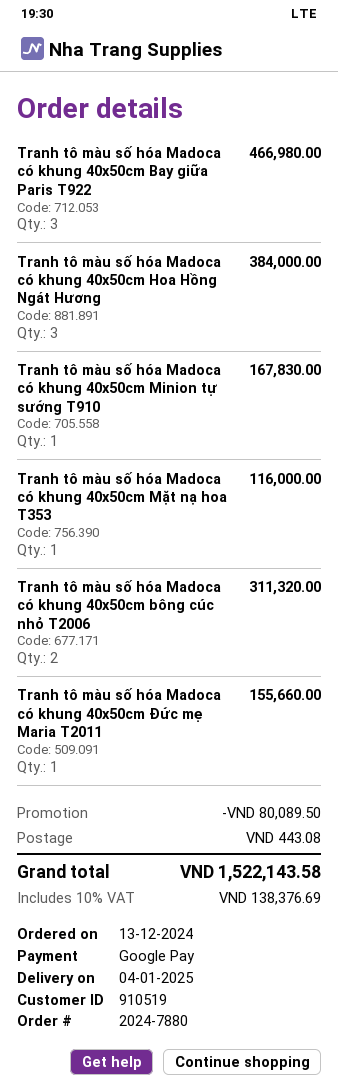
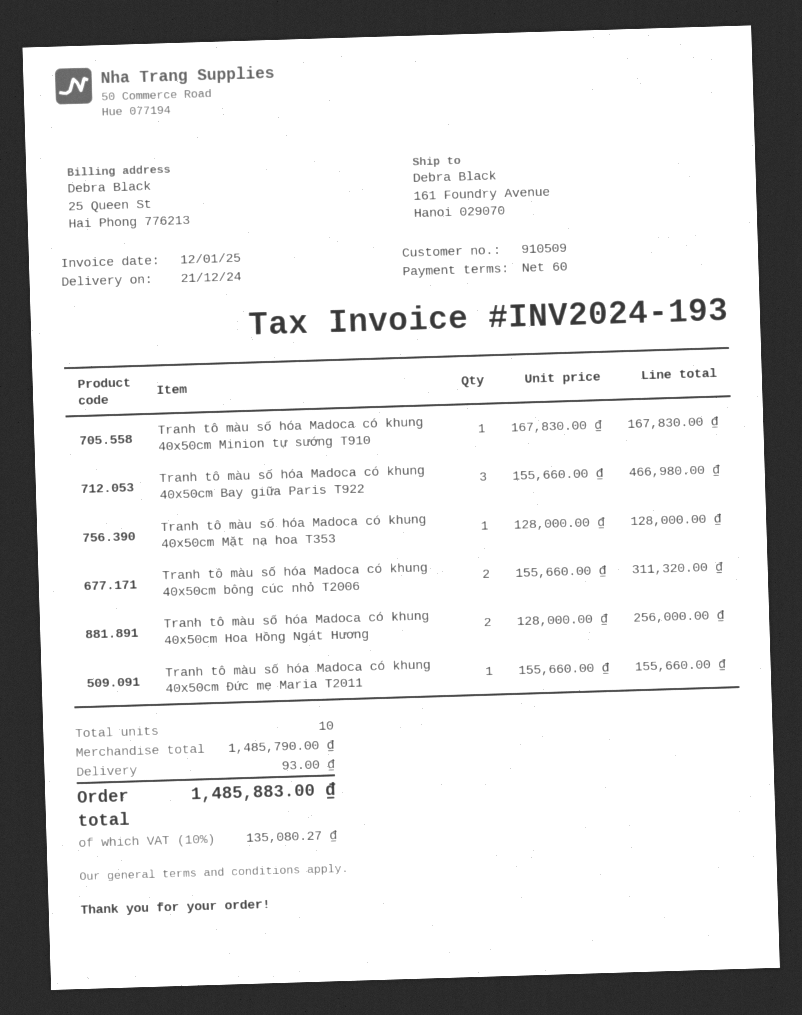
delivery date: 2025-01-04 -> 2024-12-21
customer number: 910519 -> 910509
Tranh tô màu số hóa Madoca có khung 40x50cm Hoa Hồng Ngát Hương: 3 for 384000.00 -> 2 for 256000.00
Tranh tô màu số hóa Madoca có khung 40x50cm Mặt nạ hoa T353: 1 for 116000.00 -> 1 for 128000.00
discount: 80089.50 -> none
shipping: 443.08 -> 93.00
tax: 10% = 138376.69 -> 10% = 135080.27
total: 1522143.58 -> 1485883.00

